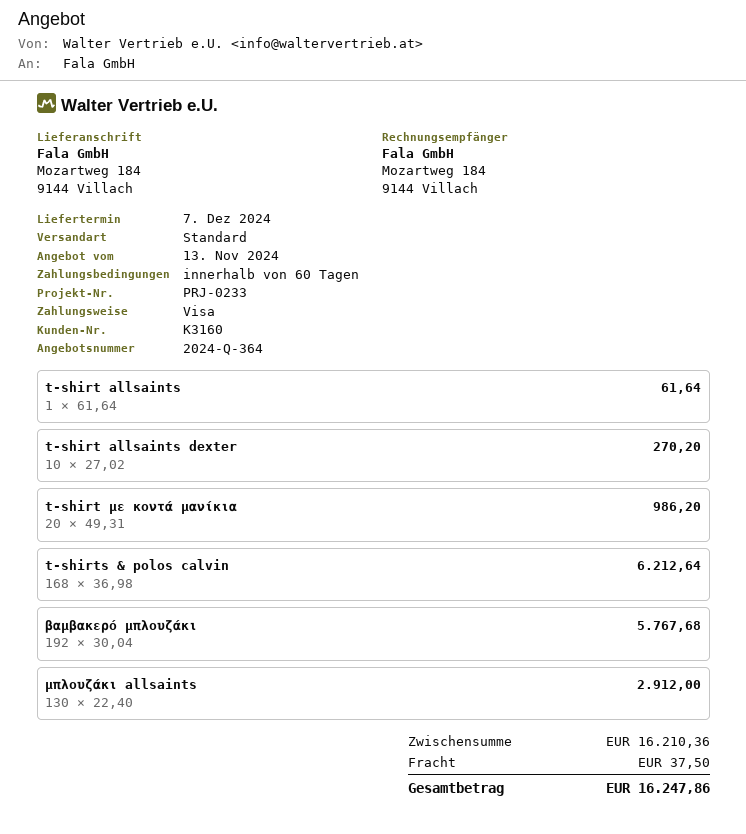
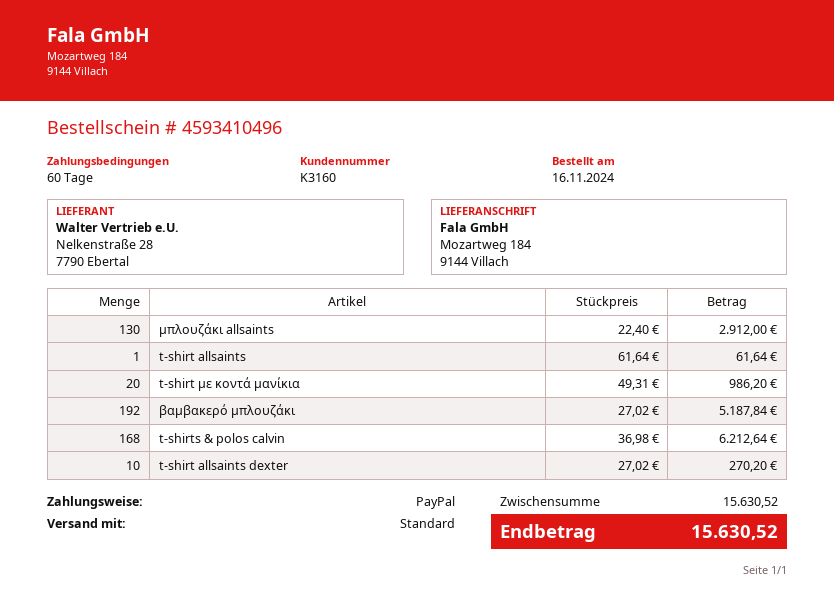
payment method: Visa -> PayPal
βαμβακερό μπλουζάκι: 192 x 30.04 = 5767.68 -> 192 x 27.02 = 5187.84
subtotal: 16210.36 -> 15630.52
shipping: 37.50 -> none
total: 16247.86 -> 15630.52

